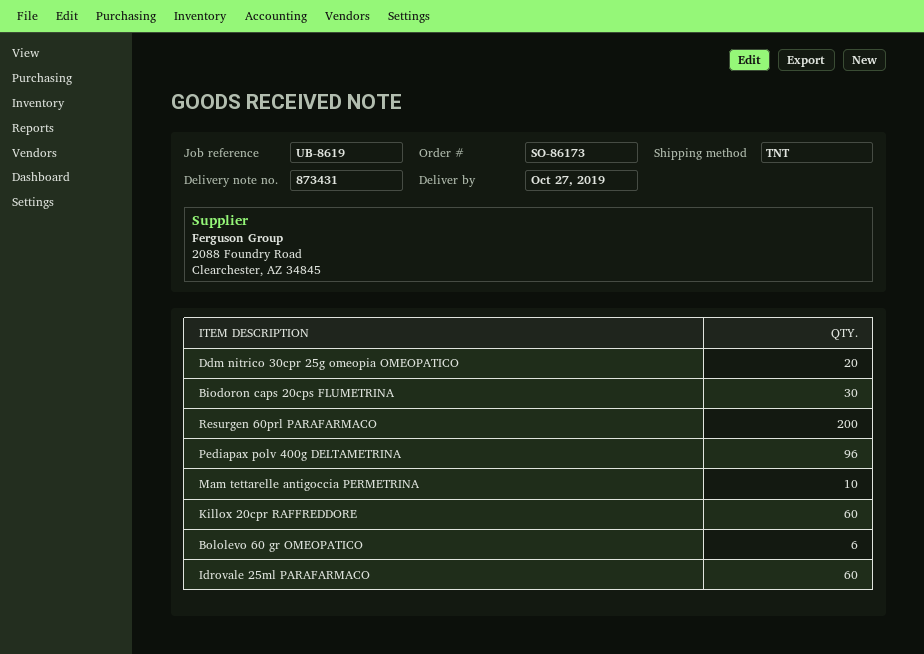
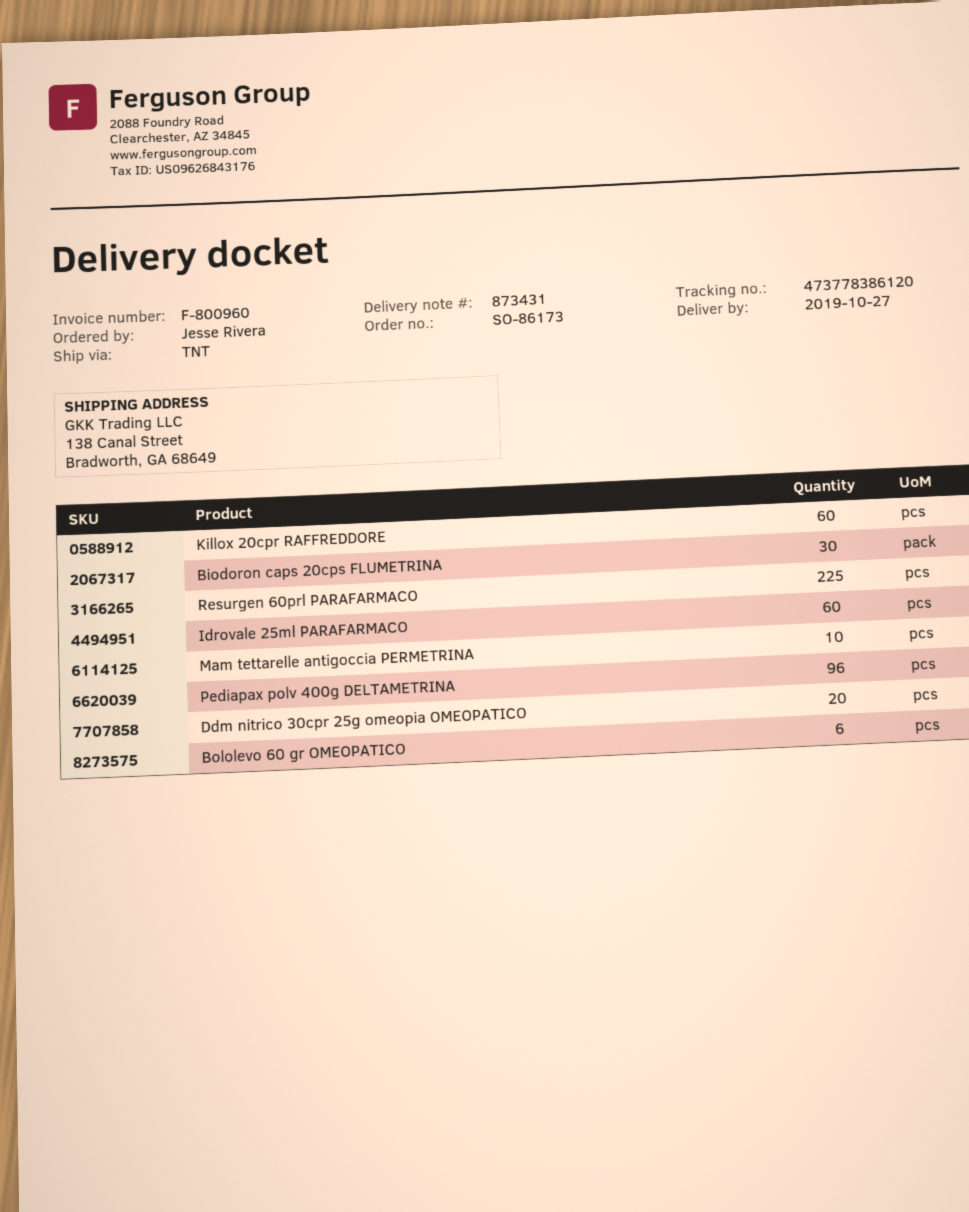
Resurgen 60prl PARAFARMACO: 200 -> 225

